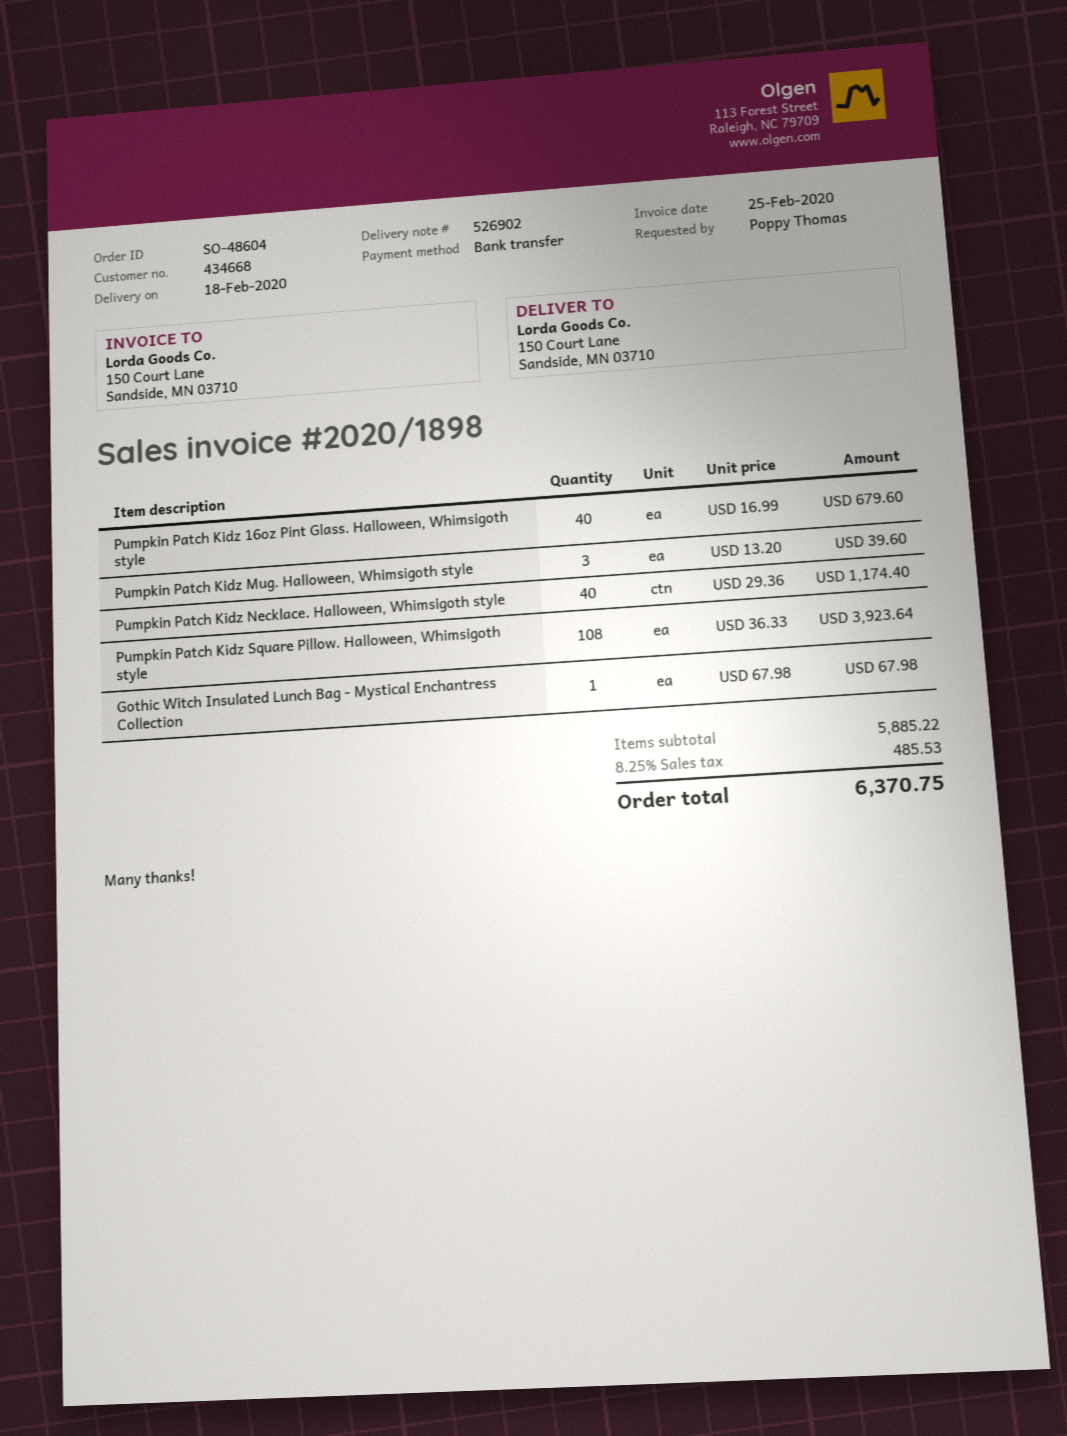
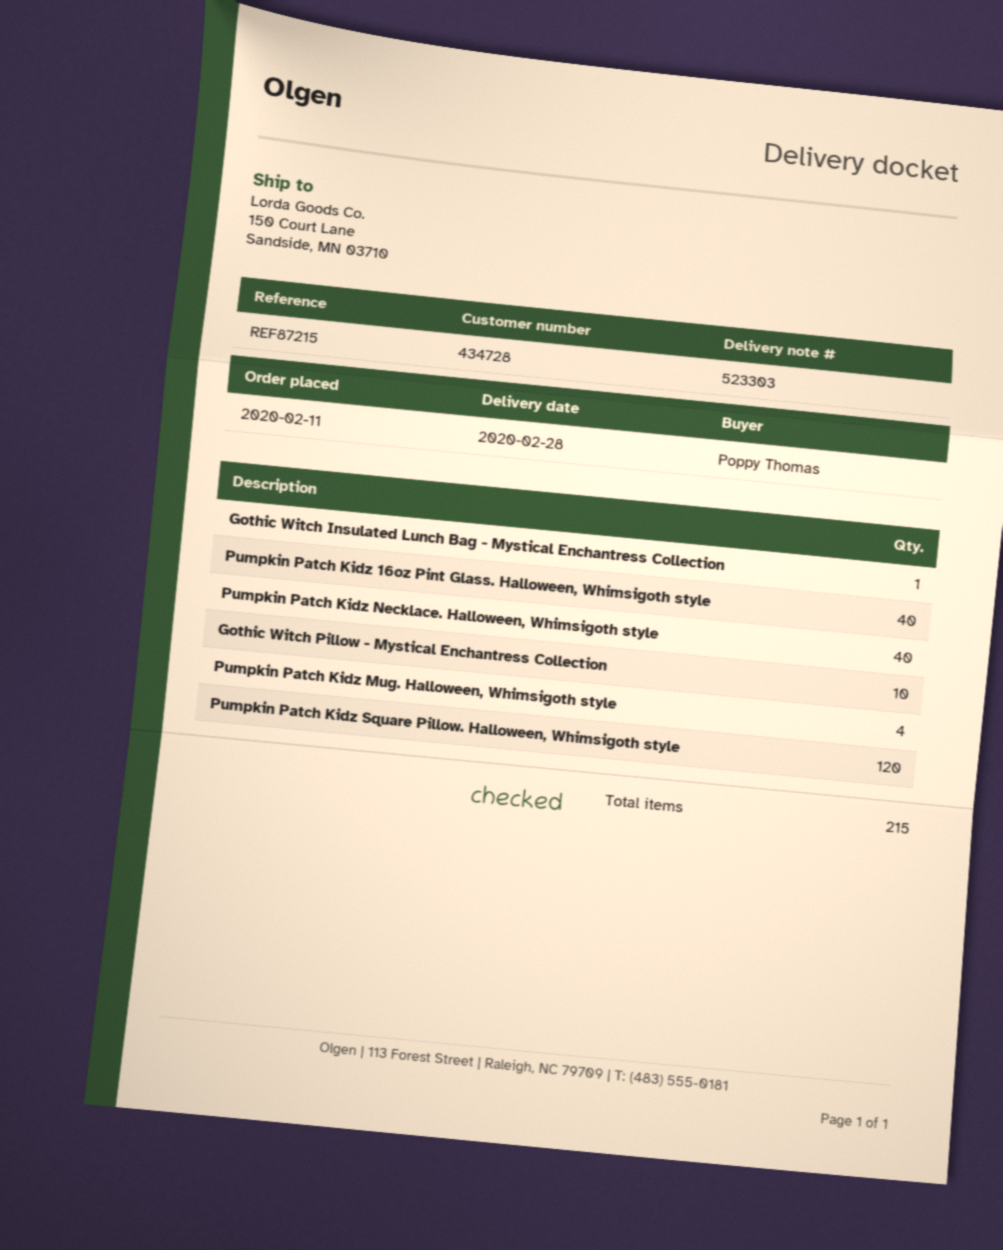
delivery note number: 526902 -> 523303
delivery date: 2020-02-18 -> 2020-02-28
customer number: 434668 -> 434728
Pumpkin Patch Kidz Mug. Halloween, Whimsigoth style: 3 -> 4
Pumpkin Patch Kidz Square Pillow. Halloween, Whimsigoth style: 108 -> 120
Gothic Witch Pillow - Mystical Enchantress Collection: none -> 10

